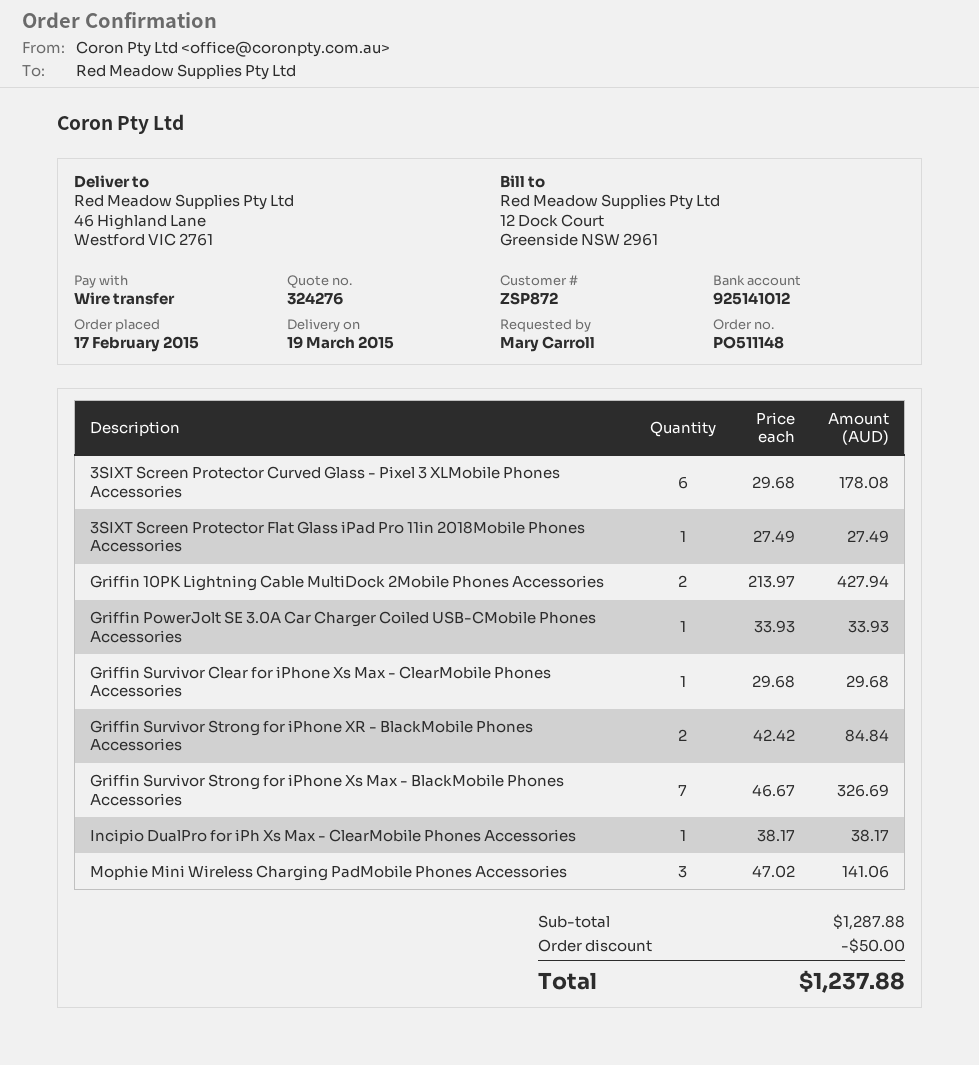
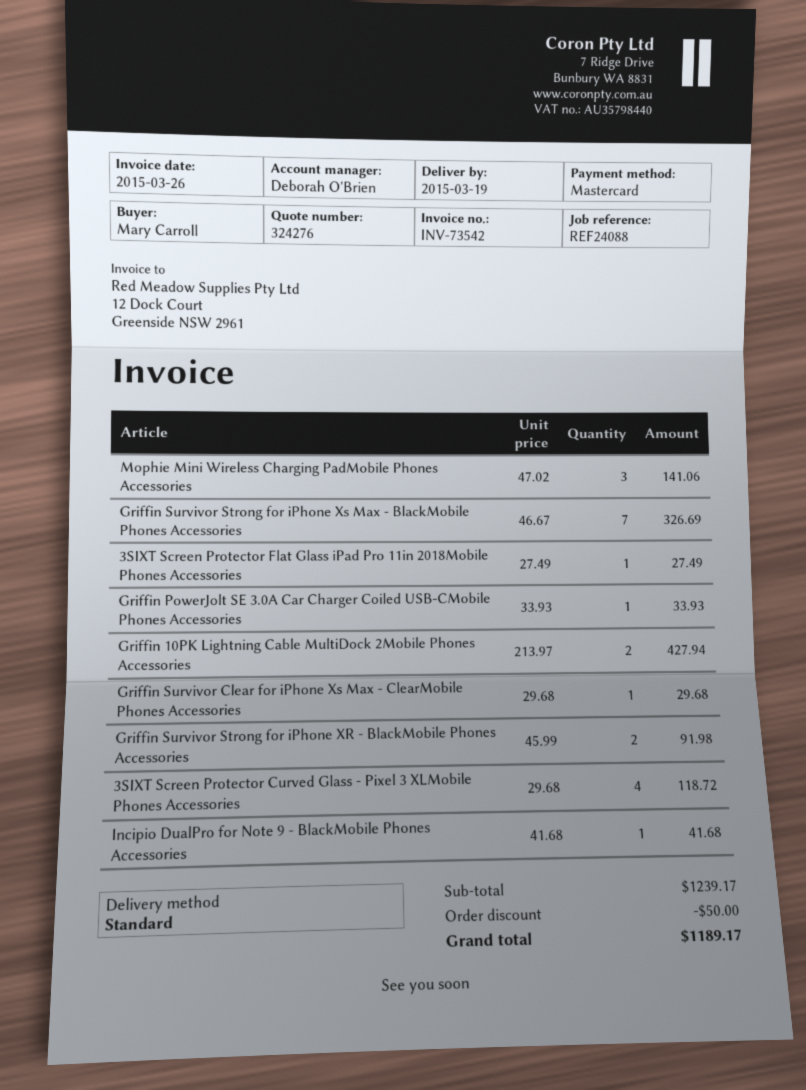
payment method: bank transfer -> Mastercard
3SIXT Screen Protector Curved Glass - Pixel 3 XLMobile Phones Accessories: 6 x 29.68 = 178.08 -> 4 x 29.68 = 118.72
Griffin Survivor Strong for iPhone XR - BlackMobile Phones Accessories: 2 x 42.42 = 84.84 -> 2 x 45.99 = 91.98
Incipio DualPro for iPh Xs Max - ClearMobile Phones Accessories: 1 x 38.17 = 38.17 -> none
Incipio DualPro for Note 9 - BlackMobile Phones Accessories: none -> 1 x 41.68 = 41.68
subtotal: 1287.88 -> 1239.17
total: 1237.88 -> 1189.17

